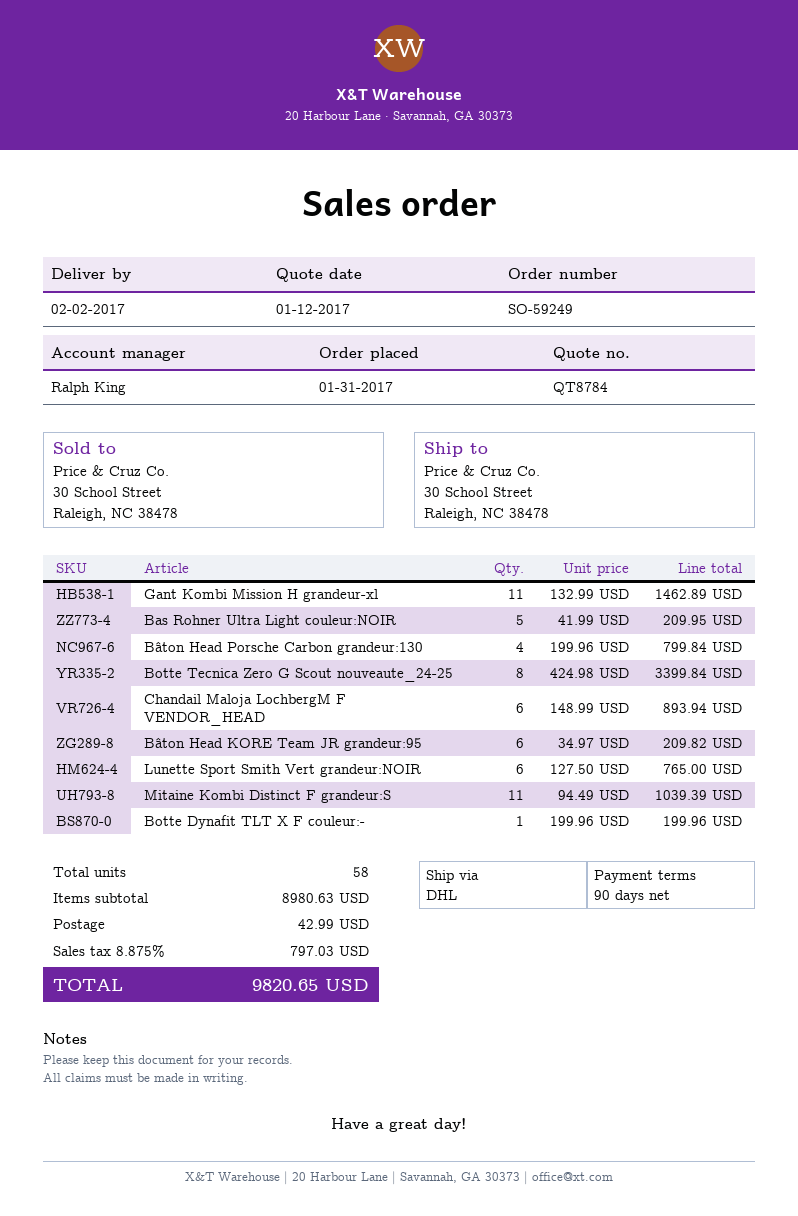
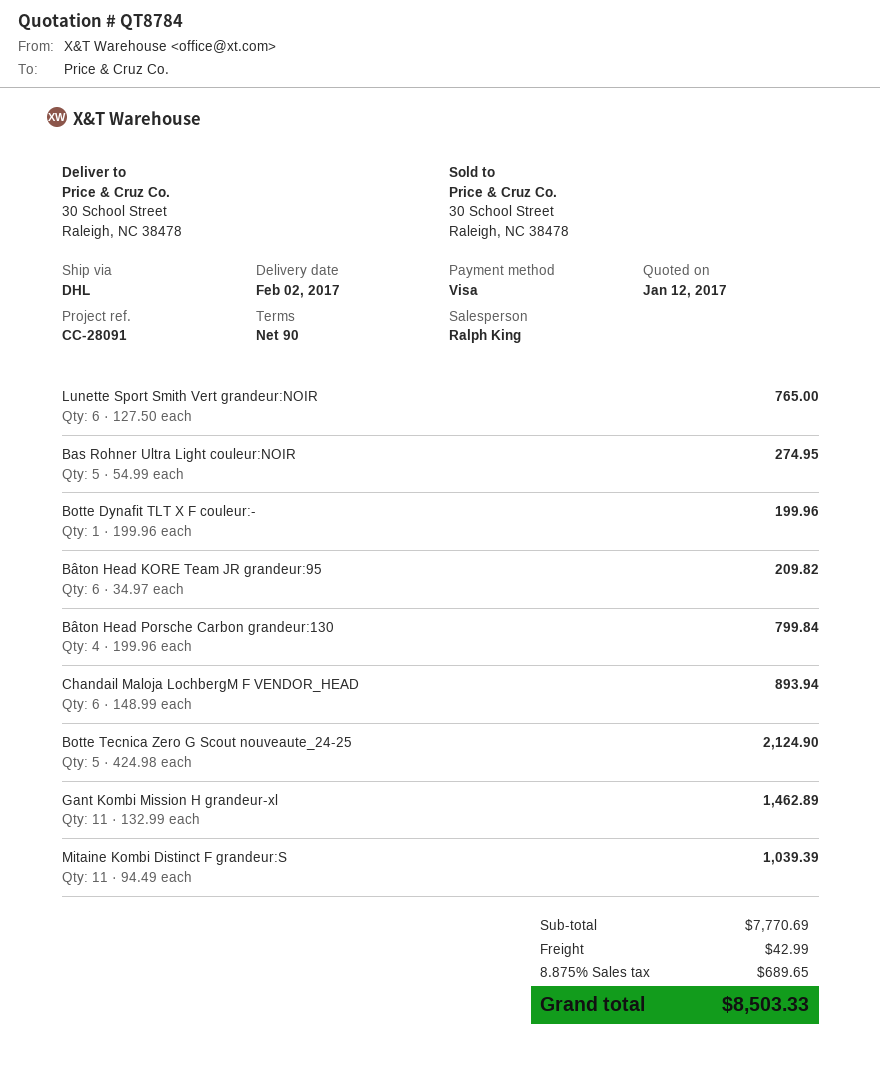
Bas Rohner Ultra Light couleur:NOIR: 5 x 41.99 = 209.95 -> 5 x 54.99 = 274.95
Botte Tecnica Zero G Scout nouveaute_24-25: 8 x 424.98 = 3399.84 -> 5 x 424.98 = 2124.90
subtotal: 8980.63 -> 7770.69
tax: 8.875% = 797.03 -> 8.875% = 689.65
total: 9820.65 -> 8503.33

